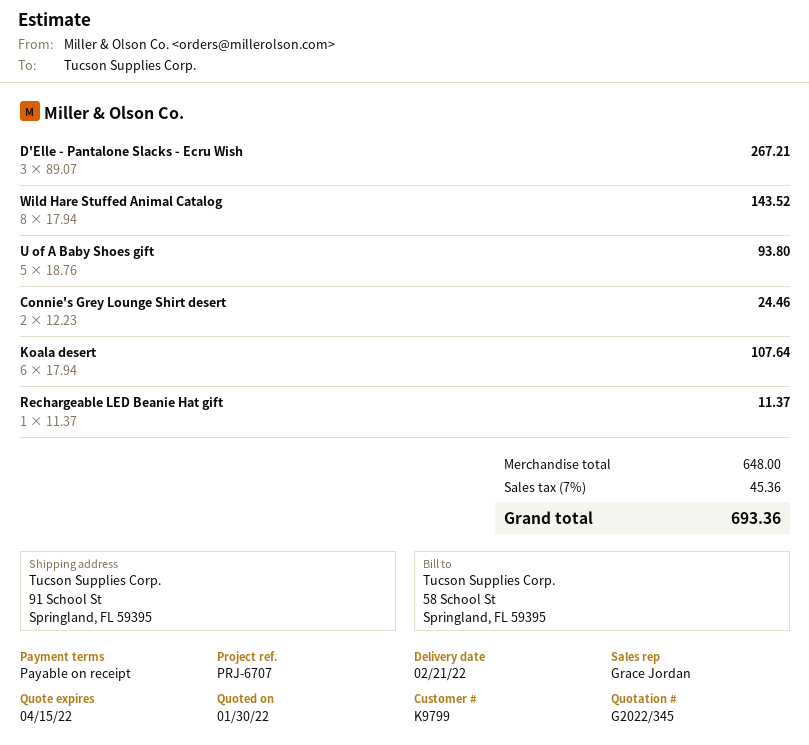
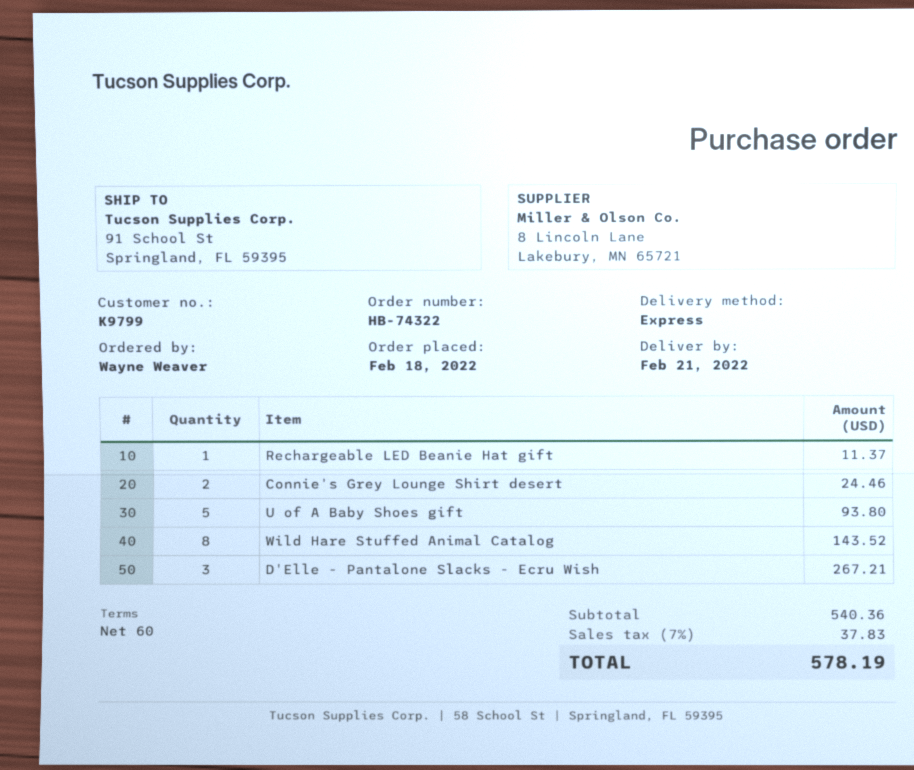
payment terms: on receipt -> 60 days
Koala desert: 6 for 107.64 -> none
subtotal: 648.00 -> 540.36
tax: 7% = 45.36 -> 7% = 37.83
total: 693.36 -> 578.19

